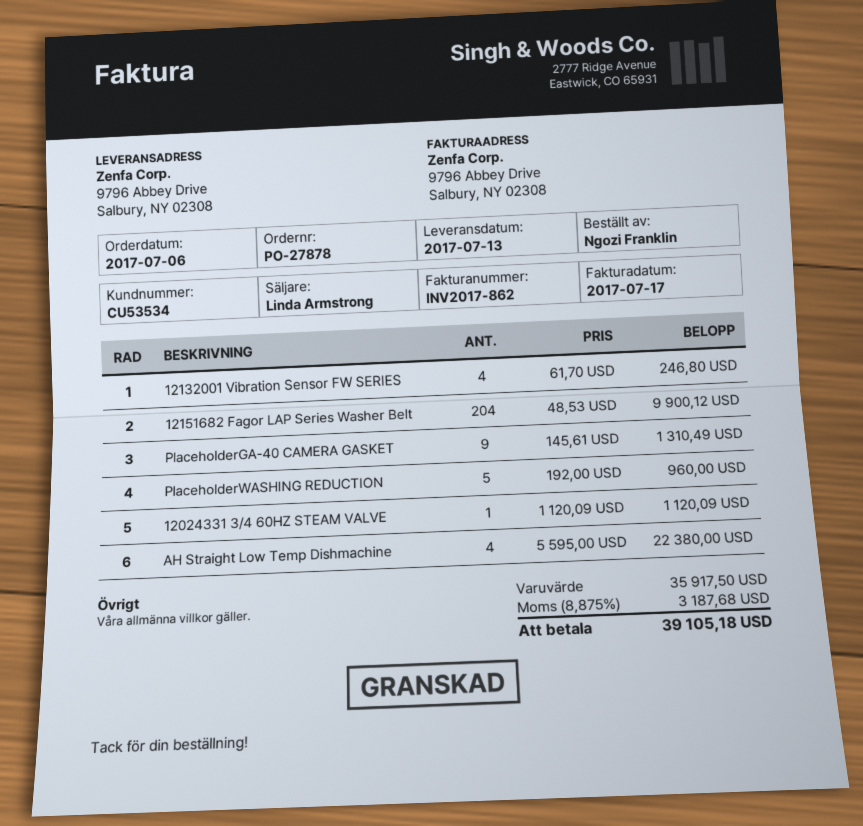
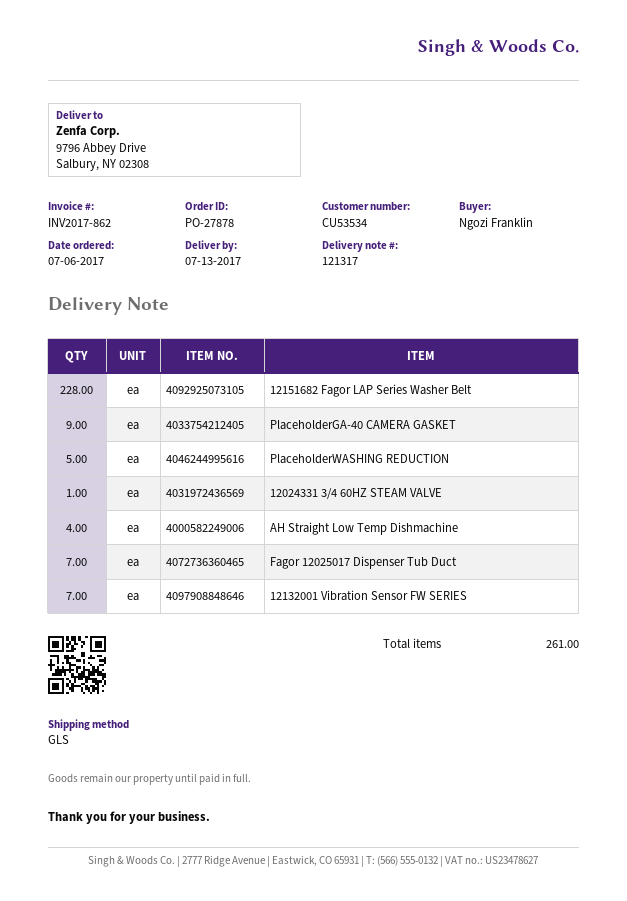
12132001 Vibration Sensor FW SERIES: 4 -> 7
12151682 Fagor LAP Series Washer Belt: 204 -> 228
Fagor 12025017 Dispenser Tub Duct: none -> 7

